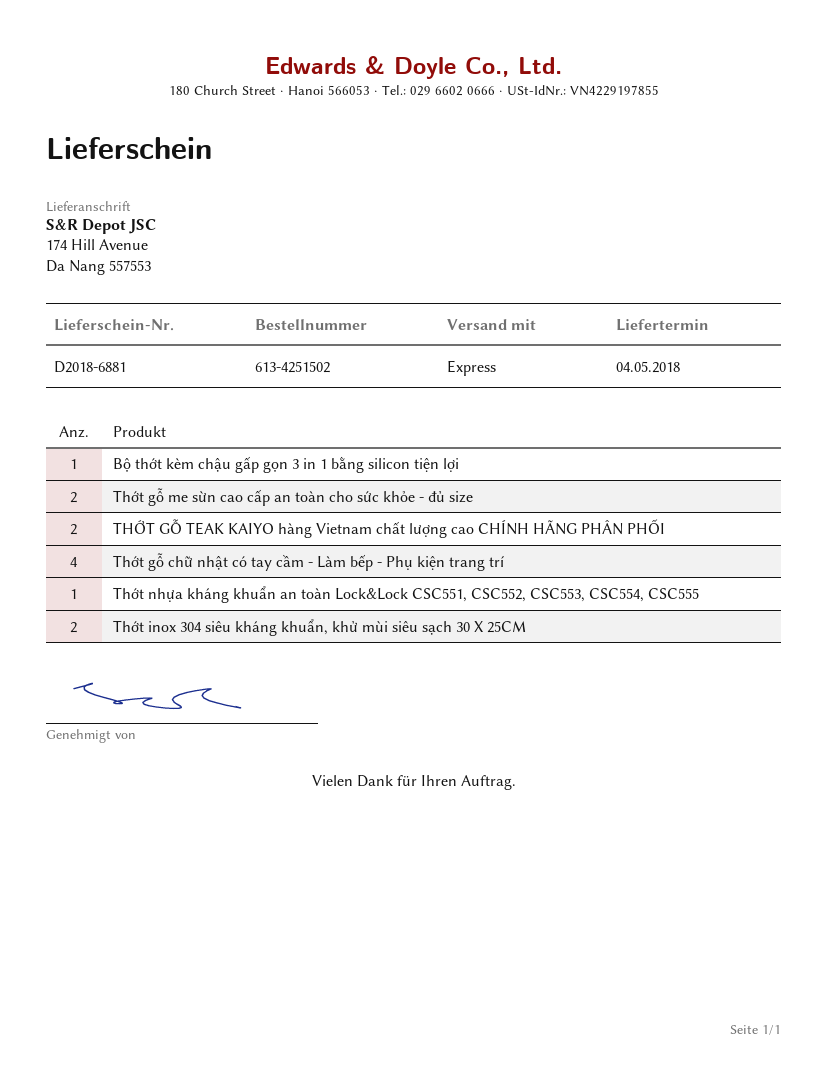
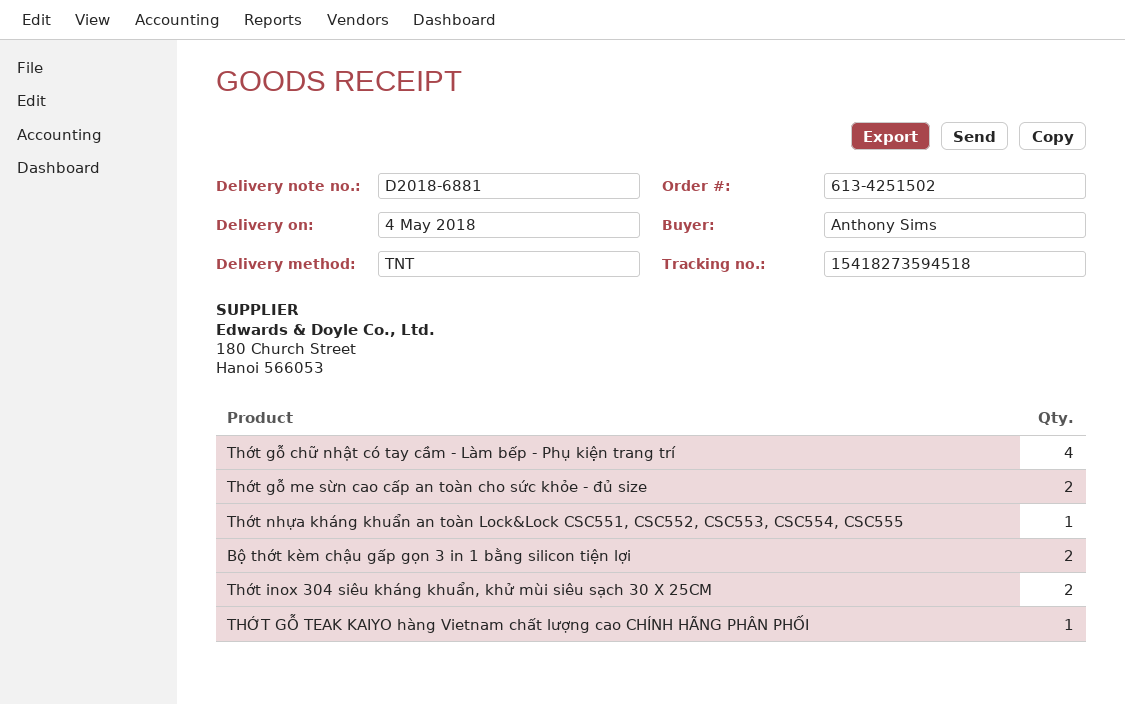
shipping method: express -> TNT
Bộ thớt kèm chậu gấp gọn 3 in 1 bằng silicon tiện lợi: 1 -> 2
THỚT GỖ TEAK KAIYO hàng Vietnam chất lượng cao CHÍNH HÃNG PHÂN PHỐI: 2 -> 1

